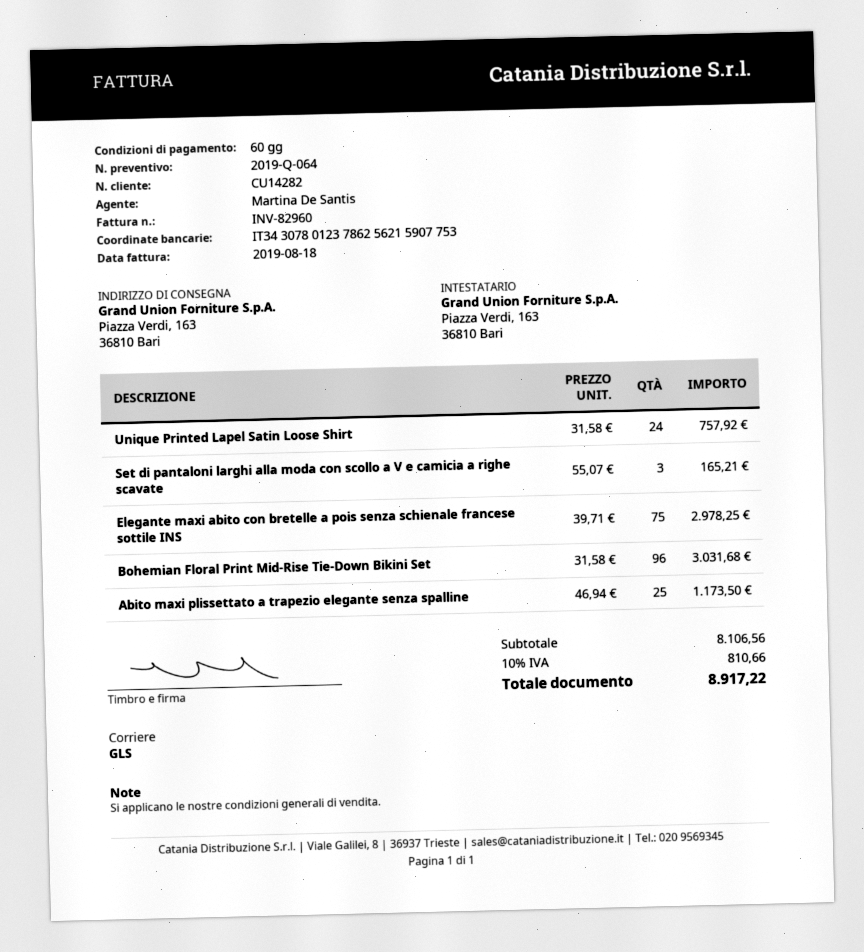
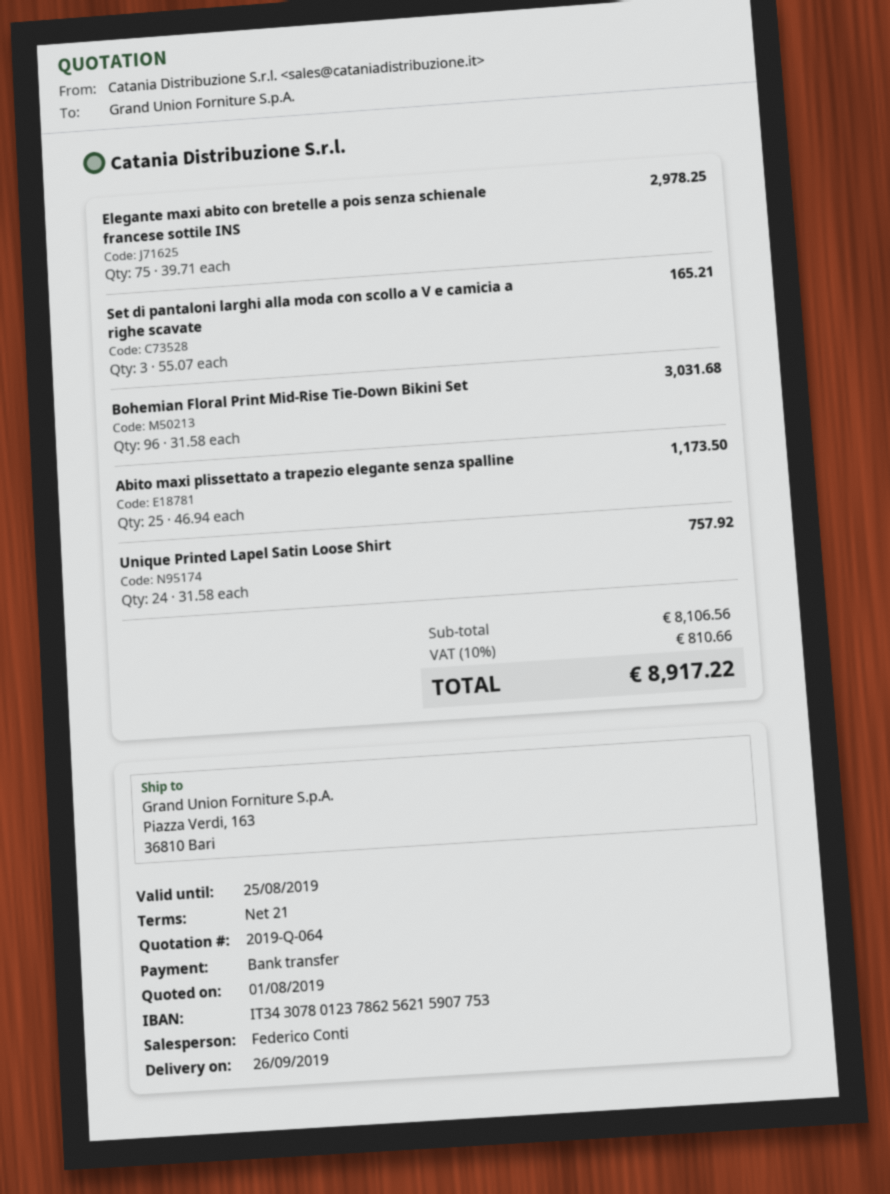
payment terms: 60 days -> 21 days
sales rep: Martina De Santis -> Federico Conti

